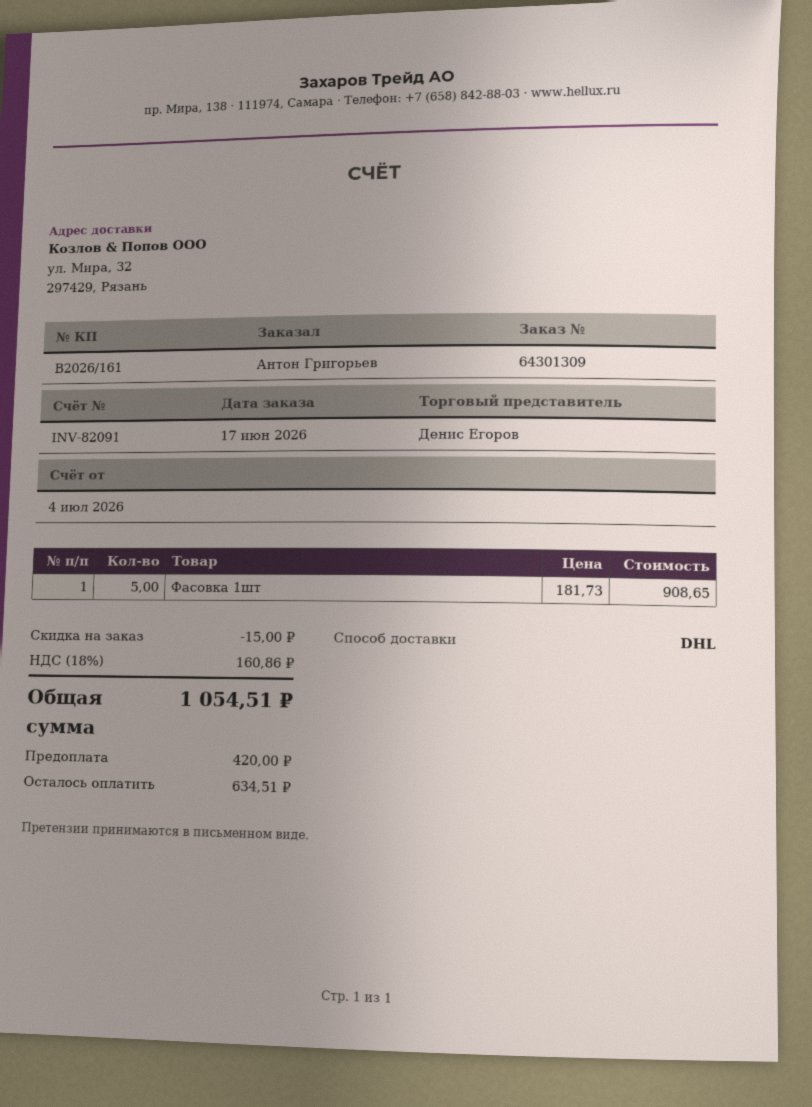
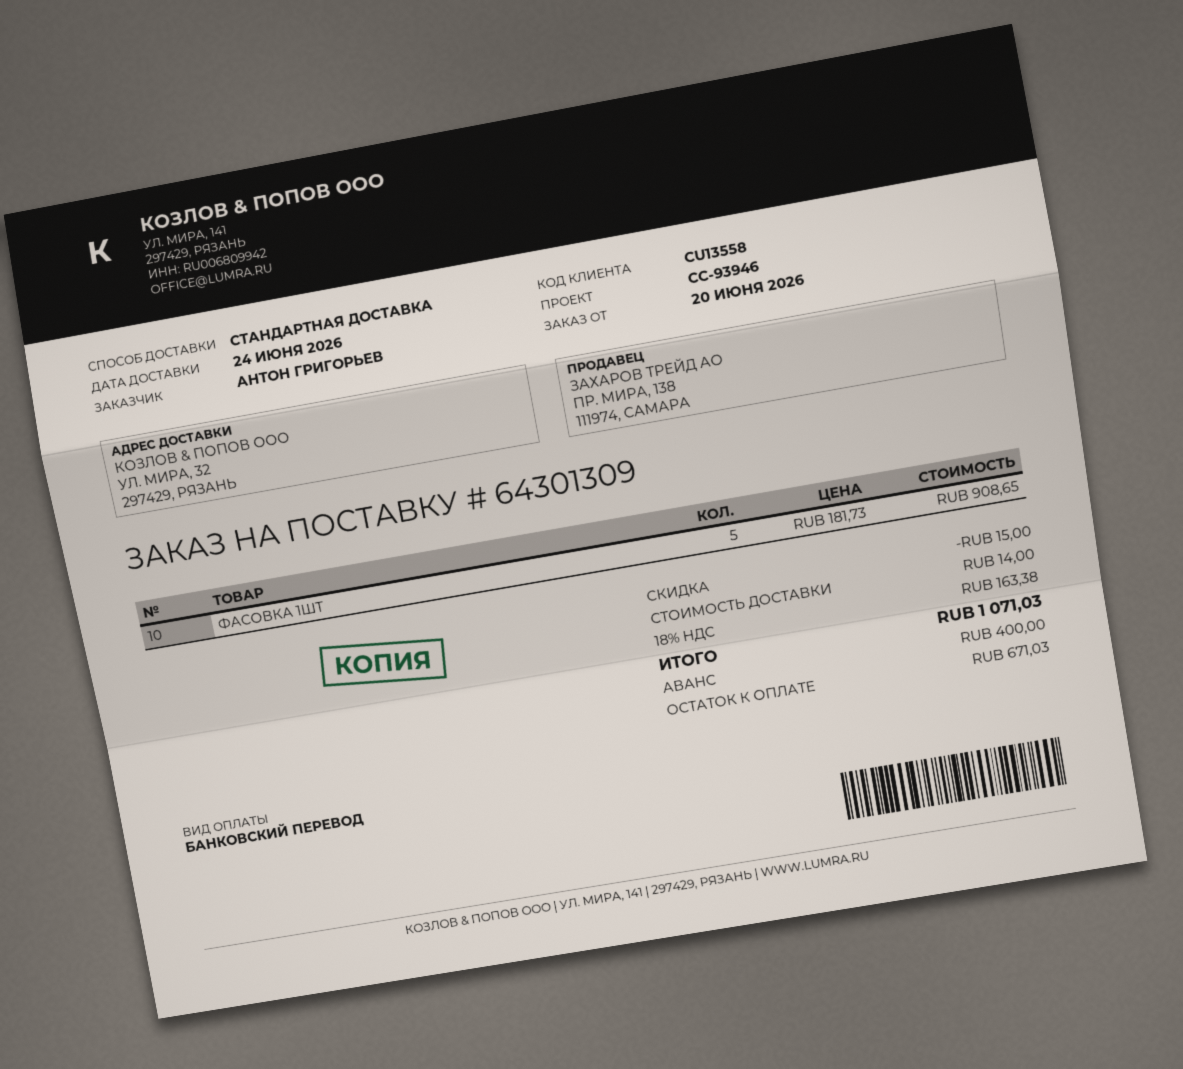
order date: 2026-06-17 -> 2026-06-20
shipping method: DHL -> standard
shipping: none -> 14.00
tax: 18% = 160.86 -> 18% = 163.38
total: 1054.51 -> 1071.03
deposit: 420.00 -> 400.00
balance: 634.51 -> 671.03

